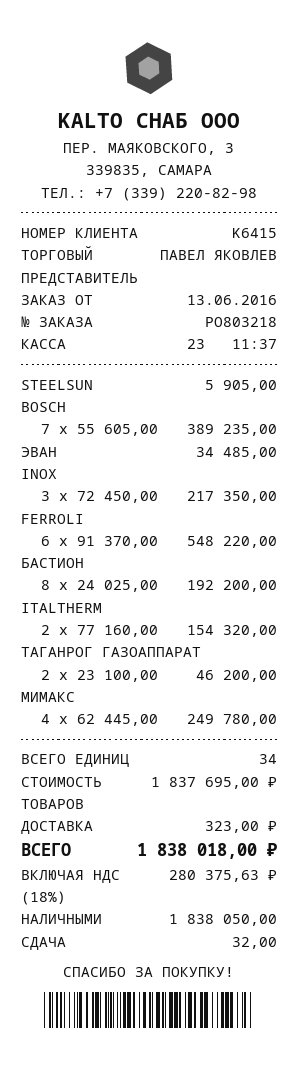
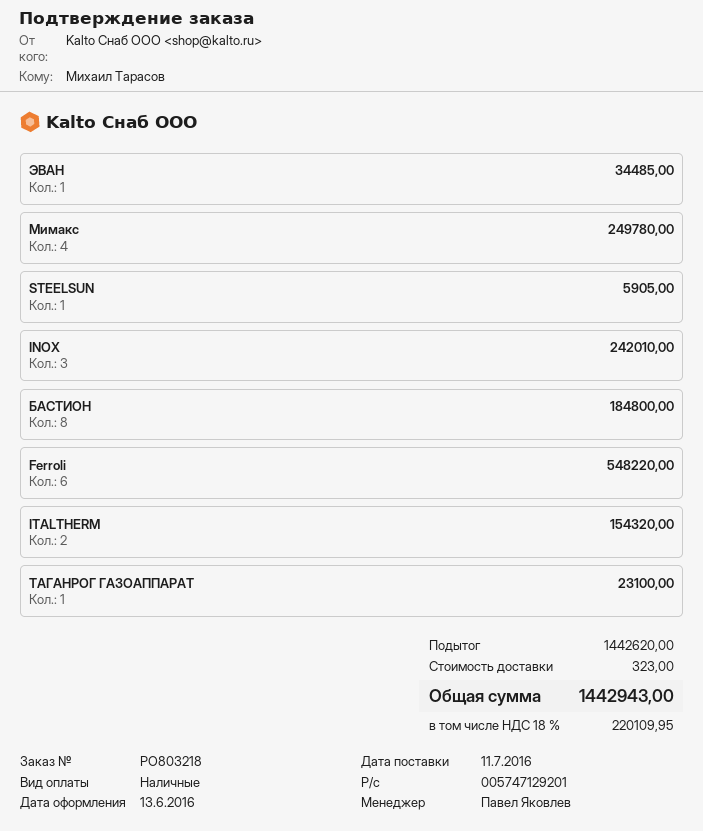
BOSCH: 7 for 389235.00 -> none
INOX: 3 for 217350.00 -> 3 for 242010.00
БАСТИОН: 8 for 192200.00 -> 8 for 184800.00
ТАГАНРОГ ГАЗОАППАРАТ: 2 for 46200.00 -> 1 for 23100.00
subtotal: 1837695.00 -> 1442620.00
tax: 18% = 280375.63 -> 18% = 220109.95
total: 1838018.00 -> 1442943.00

